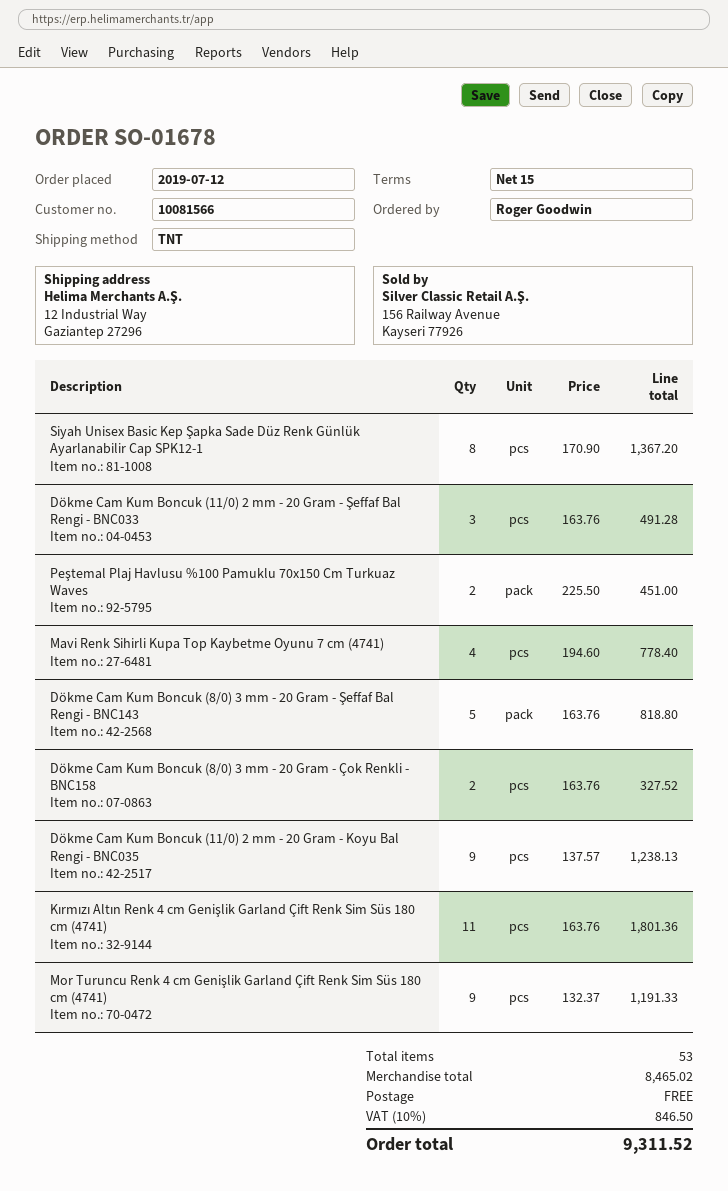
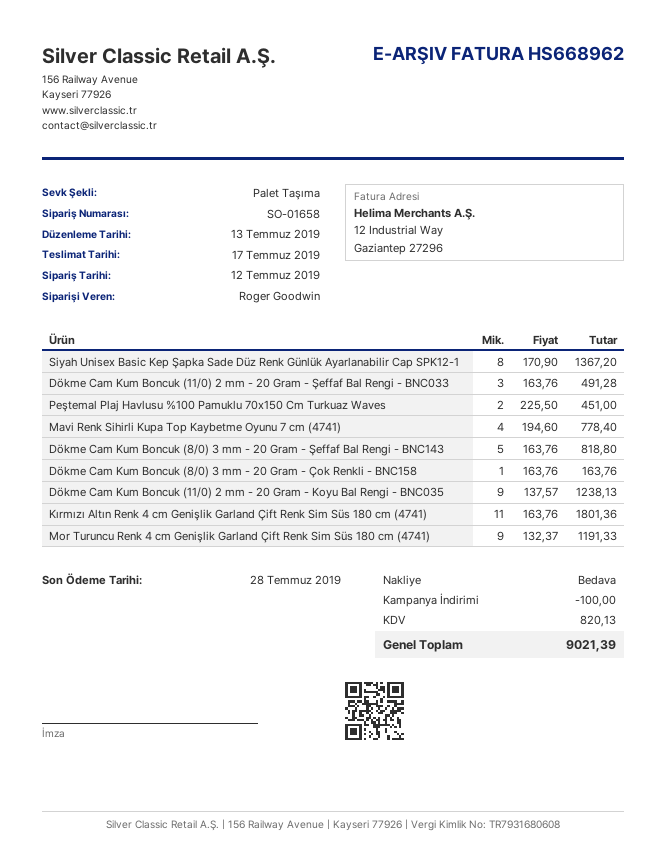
order number: SO-01678 -> SO-01658
shipping method: TNT -> pallet freight
Dökme Cam Kum Boncuk (8/0) 3 mm - 20 Gram - Çok Renkli - BNC158: 2 x 163.76 = 327.52 -> 1 x 163.76 = 163.76
discount: none -> 100.00
tax: 846.50 -> 820.13
total: 9311.52 -> 9021.39

